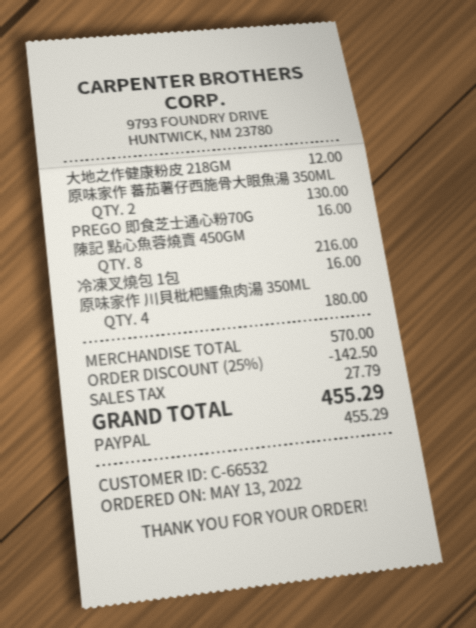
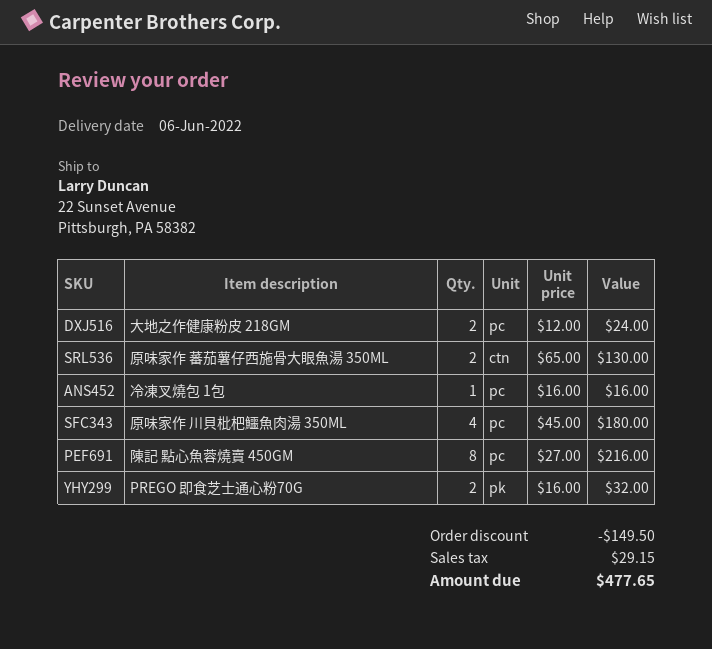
大地之作健康粉皮 218GM: 1 for 12.00 -> 2 for 24.00
PREGO 即食芝士通心粉70G: 1 for 16.00 -> 2 for 32.00
discount: 142.50 -> 149.50
tax: 27.79 -> 29.15
total: 455.29 -> 477.65

